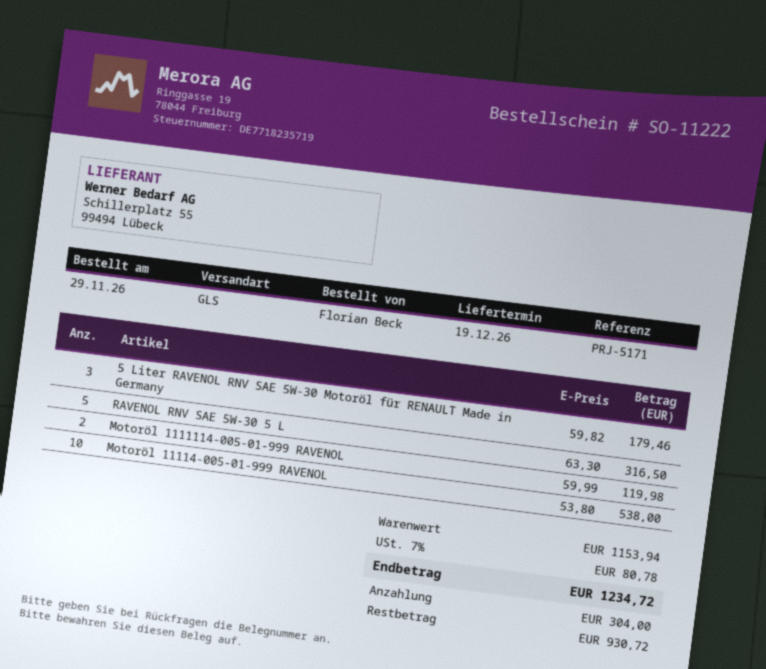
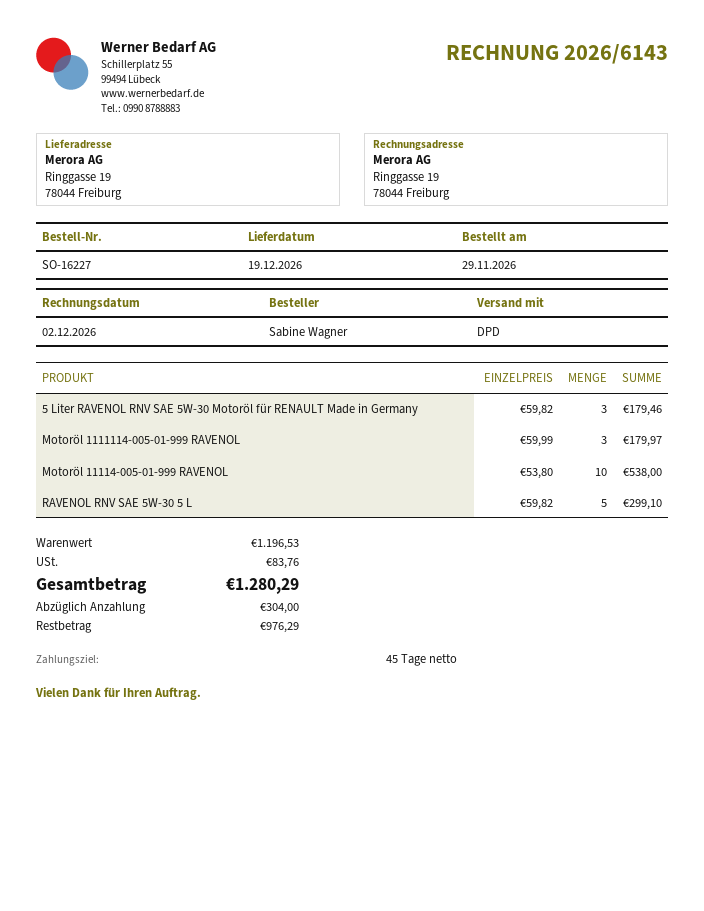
order number: SO-11222 -> SO-16227
ordered by: Florian Beck -> Sabine Wagner
shipping method: GLS -> DPD
RAVENOL RNV SAE 5W-30 5 L: 5 x 63.30 = 316.50 -> 5 x 59.82 = 299.10
Motoröl 1111114-005-01-999 RAVENOL: 2 x 59.99 = 119.98 -> 3 x 59.99 = 179.97
subtotal: 1153.94 -> 1196.53
tax: 80.78 -> 83.76
total: 1234.72 -> 1280.29
balance: 930.72 -> 976.29

